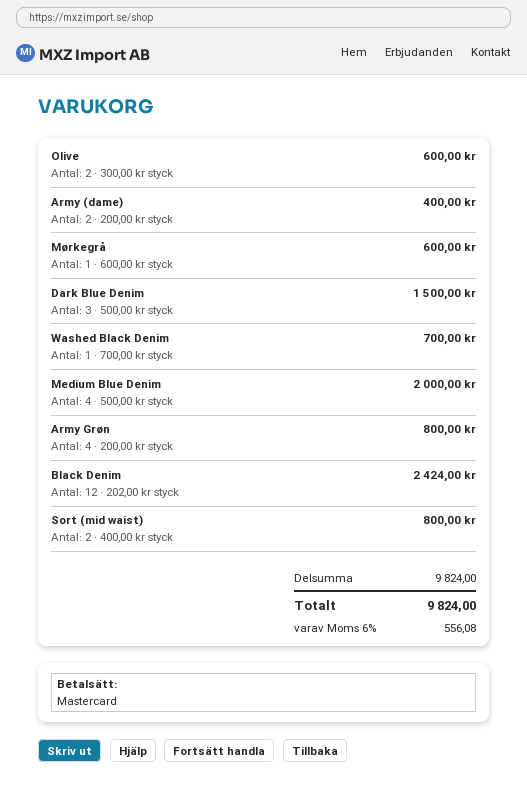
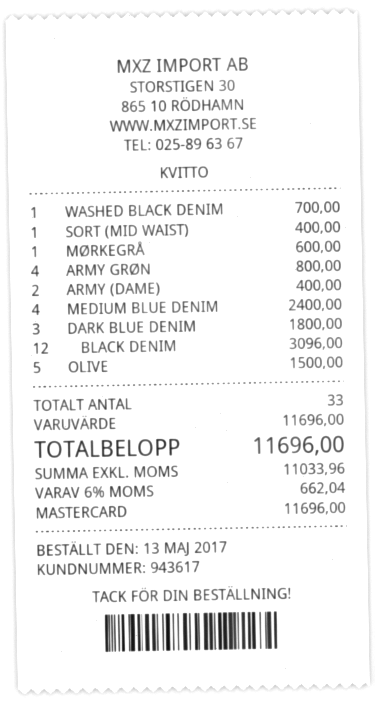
Olive: 2 for 600.00 -> 5 for 1500.00
Dark Blue Denim: 3 for 1500.00 -> 3 for 1800.00
Medium Blue Denim: 4 for 2000.00 -> 4 for 2400.00
Black Denim: 12 for 2424.00 -> 12 for 3096.00
Sort (mid waist): 2 for 800.00 -> 1 for 400.00
subtotal: 9824.00 -> 11696.00
tax: 6% = 556.08 -> 6% = 662.04
total: 9824.00 -> 11696.00

